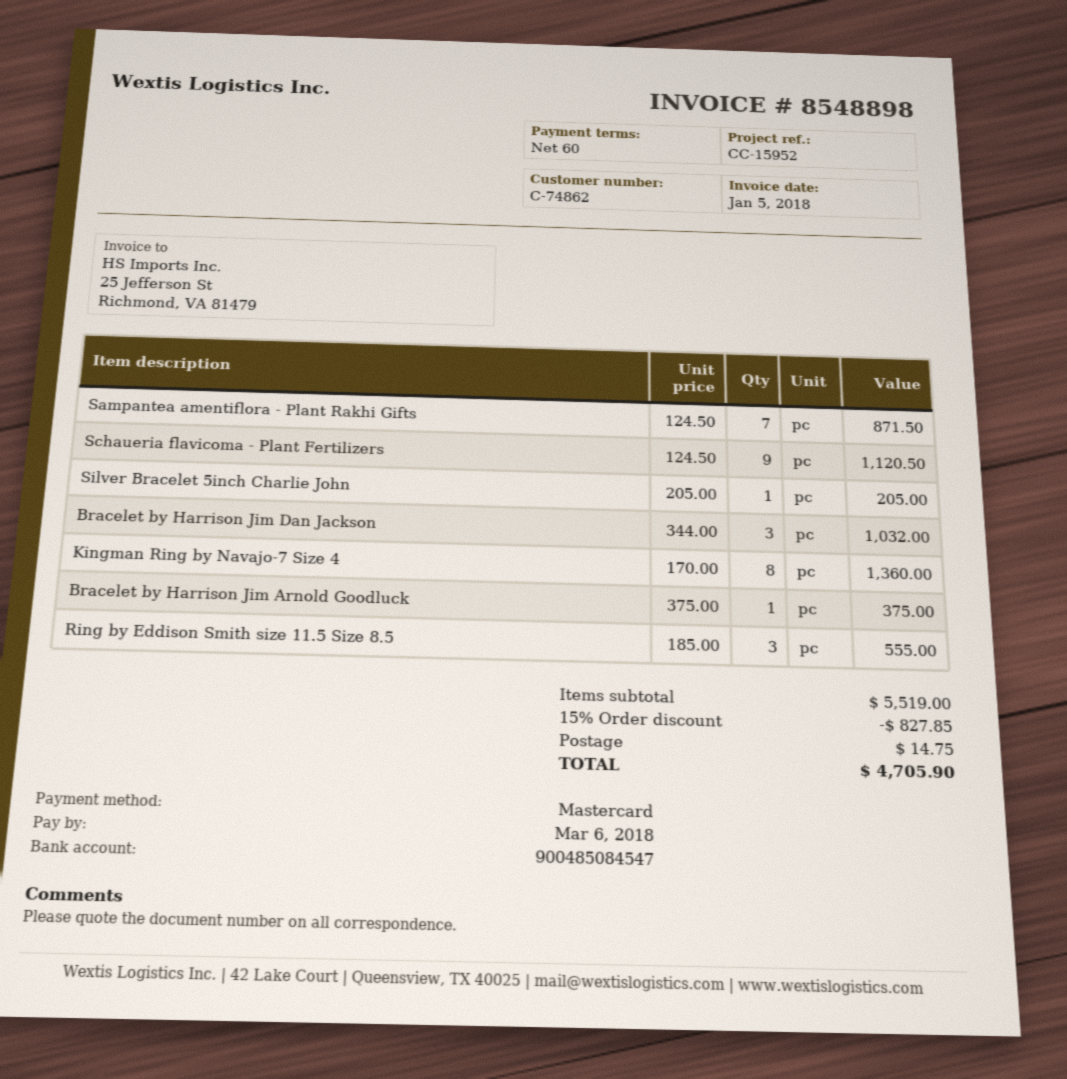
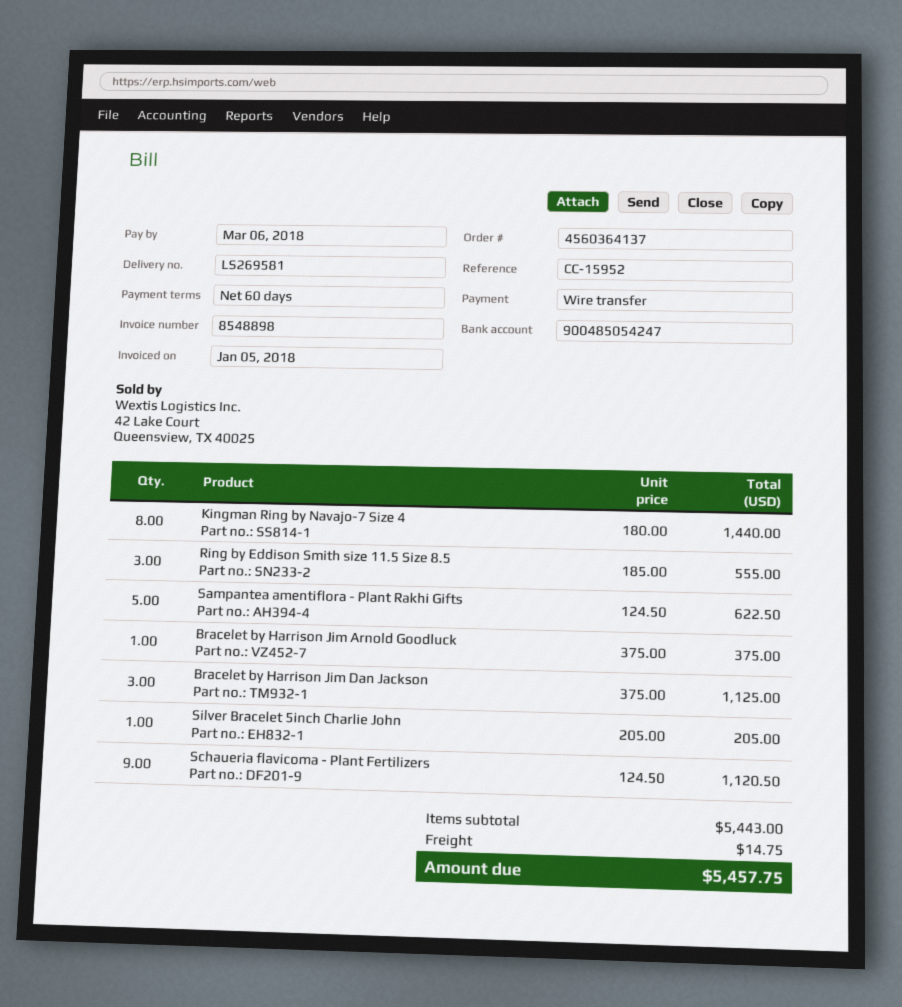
payment method: Mastercard -> bank transfer
bank account: 900485084547 -> 900485054247
Sampantea amentiflora - Plant Rakhi Gifts: 7 x 124.50 = 871.50 -> 5 x 124.50 = 622.50
Bracelet by Harrison Jim Dan Jackson: 3 x 344.00 = 1032.00 -> 3 x 375.00 = 1125.00
Kingman Ring by Navajo-7 Size 4: 8 x 170.00 = 1360.00 -> 8 x 180.00 = 1440.00
subtotal: 5519.00 -> 5443.00
discount: 15% = 827.85 -> none
total: 4705.90 -> 5457.75

